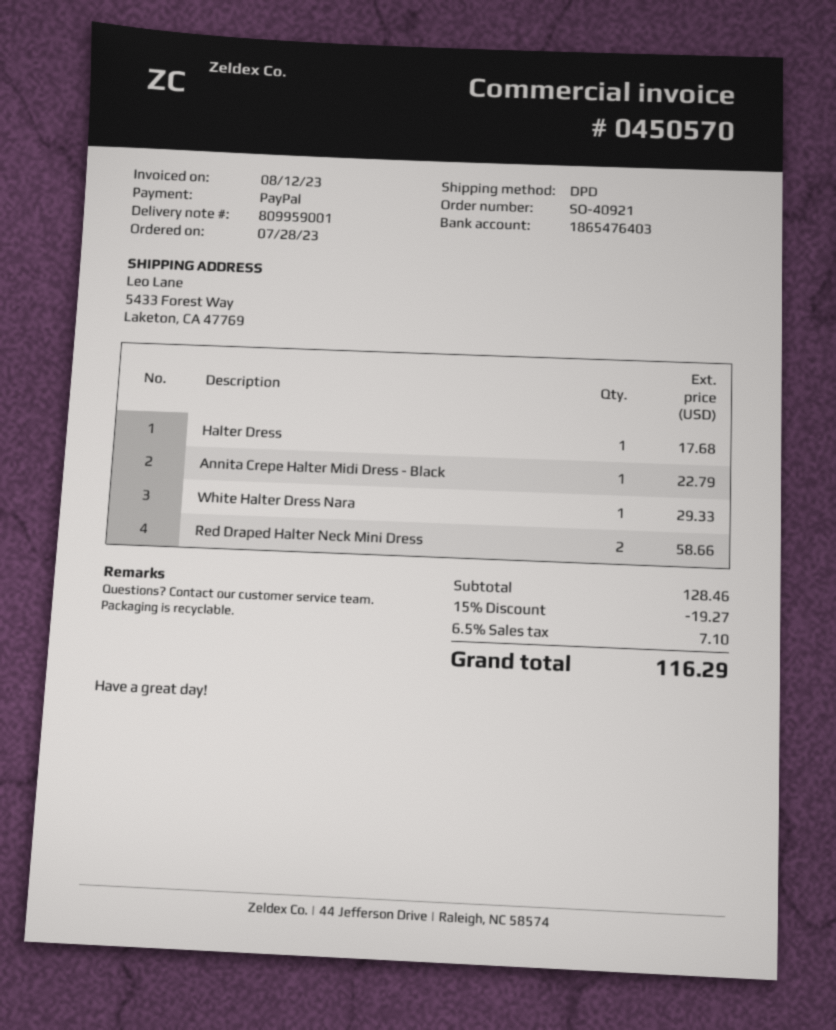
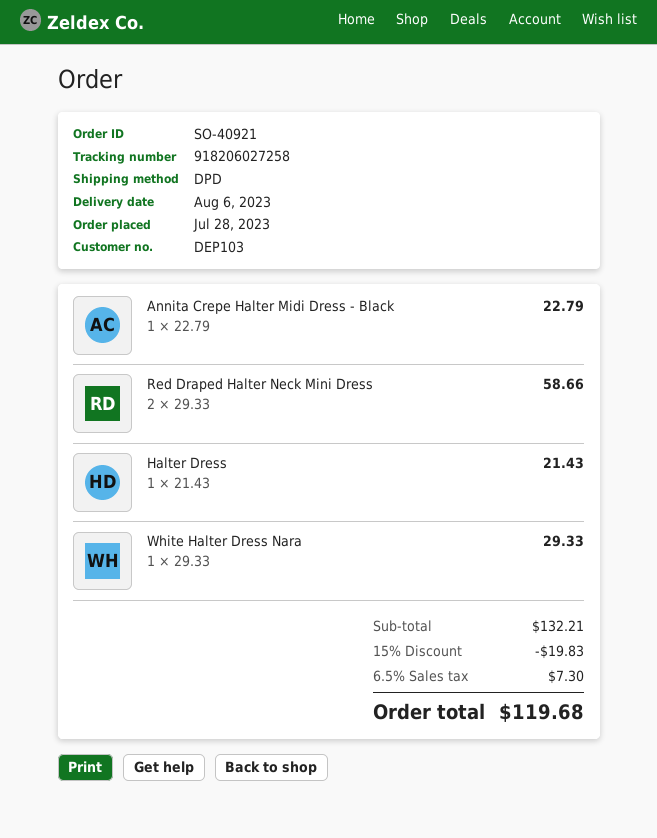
Halter Dress: 1 for 17.68 -> 1 for 21.43
subtotal: 128.46 -> 132.21
discount: 15% = 19.27 -> 15% = 19.83
tax: 6.5% = 7.10 -> 6.5% = 7.30
total: 116.29 -> 119.68

